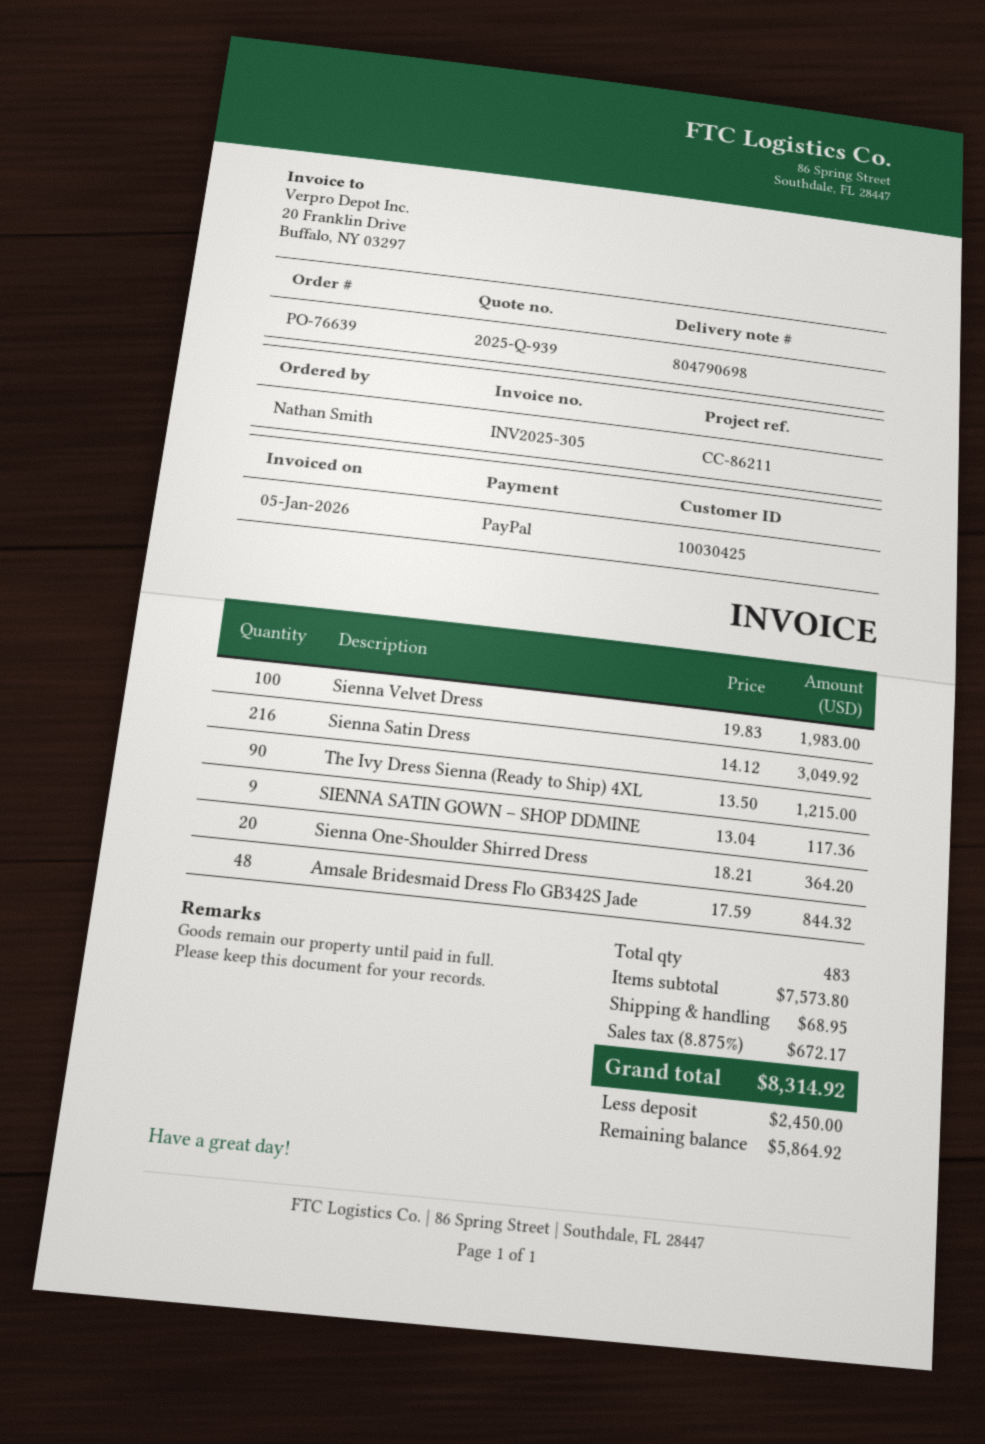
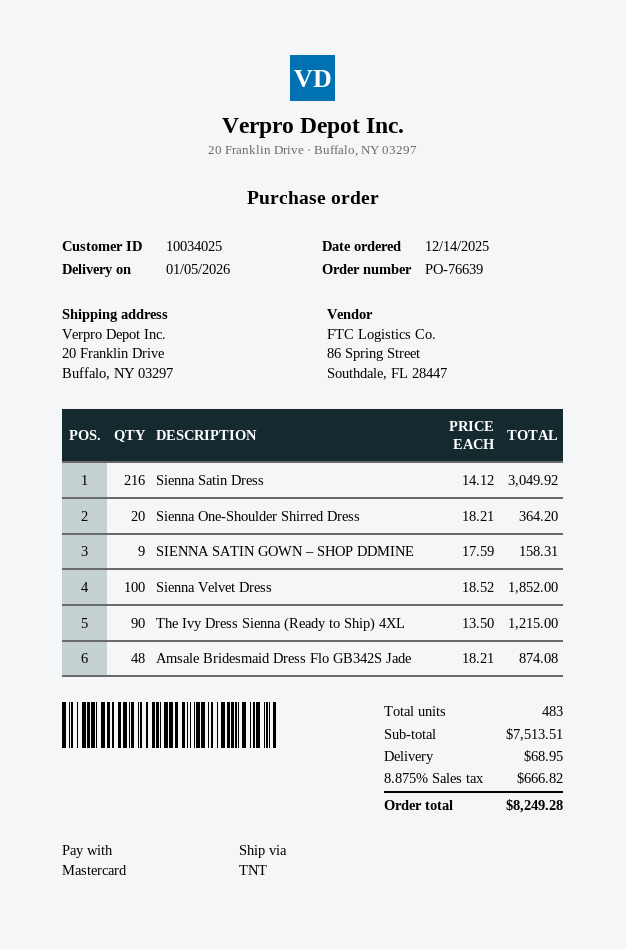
customer number: 10030425 -> 10034025
payment method: PayPal -> Mastercard
Sienna Velvet Dress: 100 x 19.83 = 1983.00 -> 100 x 18.52 = 1852.00
SIENNA SATIN GOWN – SHOP DDMINE: 9 x 13.04 = 117.36 -> 9 x 17.59 = 158.31
Amsale Bridesmaid Dress Flo GB342S Jade: 48 x 17.59 = 844.32 -> 48 x 18.21 = 874.08
subtotal: 7573.80 -> 7513.51
tax: 8.875% = 672.17 -> 8.875% = 666.82
total: 8314.92 -> 8249.28

